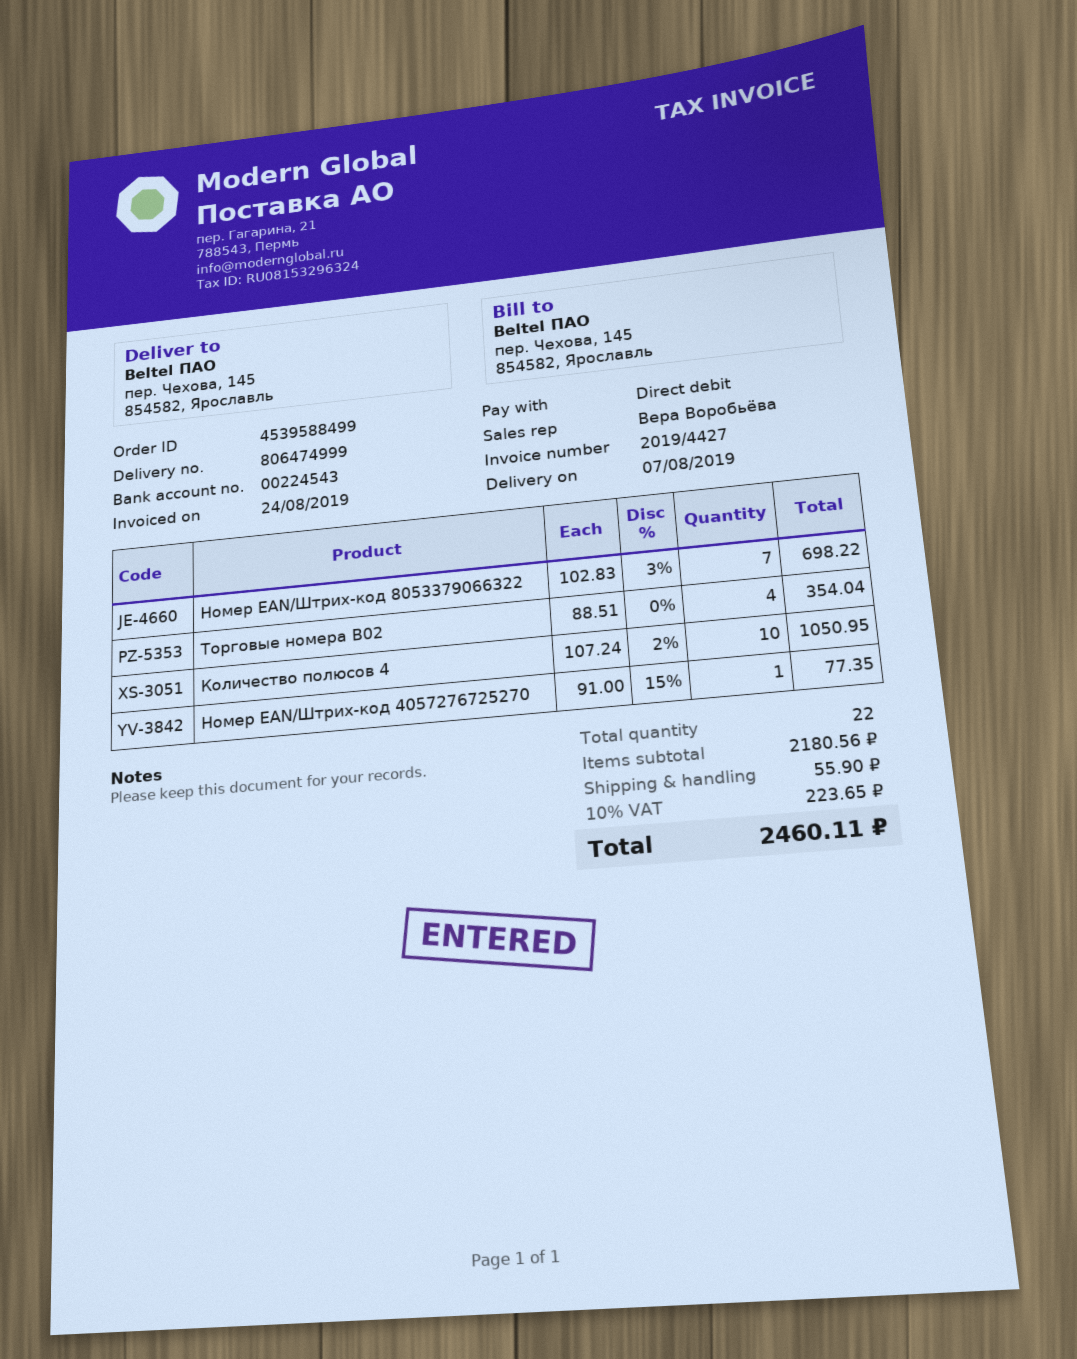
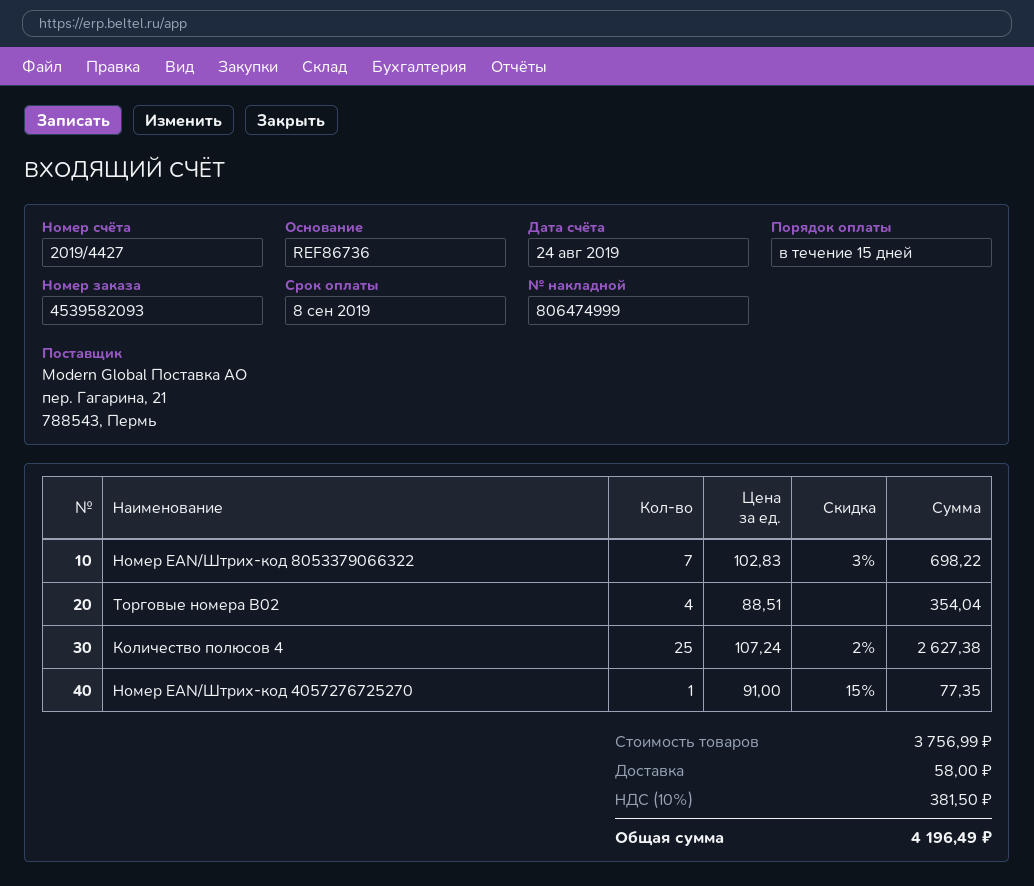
order number: 4539588499 -> 4539582093
Количество полюсов 4: 10 x 107.24 - 2% = 1050.95 -> 25 x 107.24 - 2% = 2627.38
subtotal: 2180.56 -> 3756.99
shipping: 55.90 -> 58.00
tax: 10% = 223.65 -> 10% = 381.50
total: 2460.11 -> 4196.49

